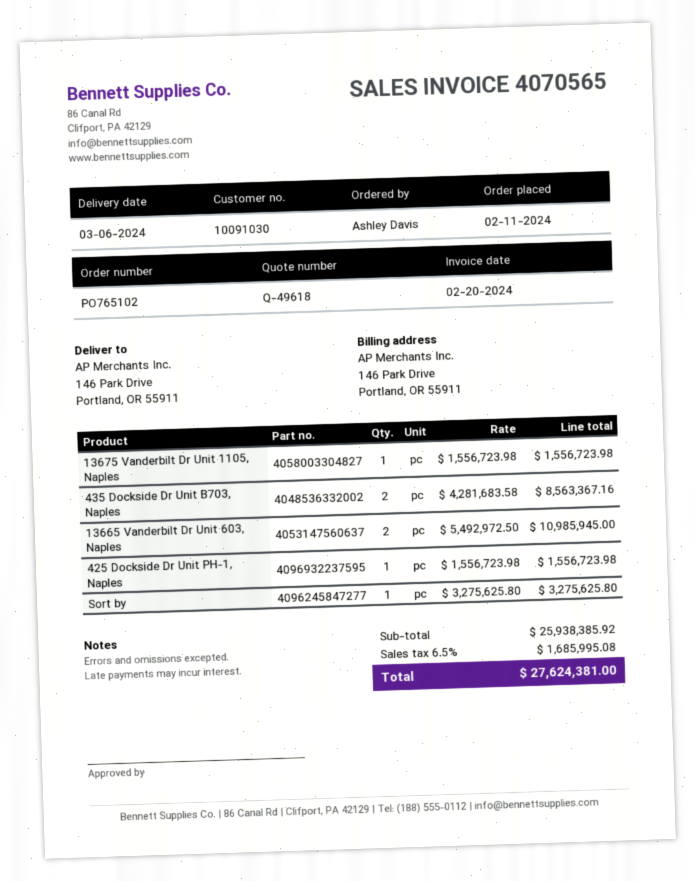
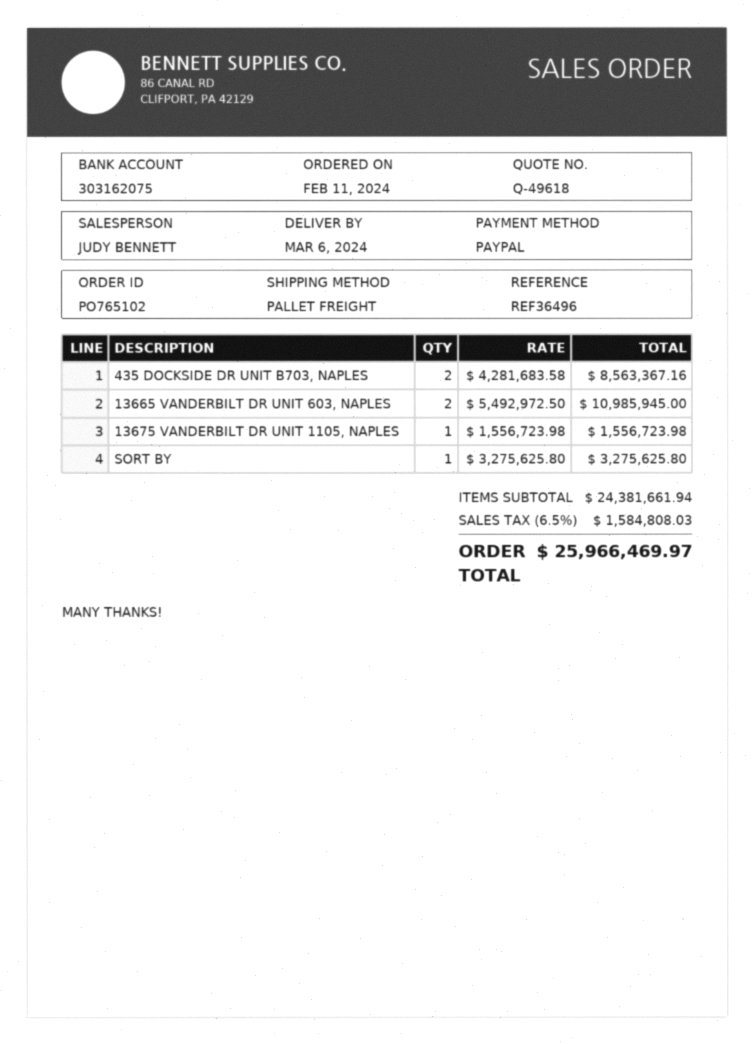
425 Dockside Dr Unit PH-1, Naples: 1 x 1556723.98 = 1556723.98 -> none
subtotal: 25938385.92 -> 24381661.94
tax: 6.5% = 1685995.08 -> 6.5% = 1584808.03
total: 27624381.00 -> 25966469.97

